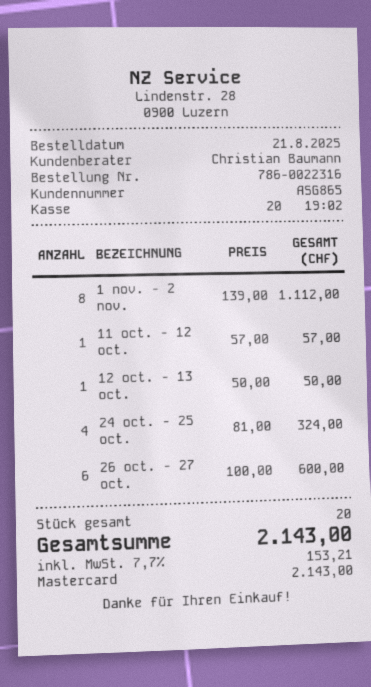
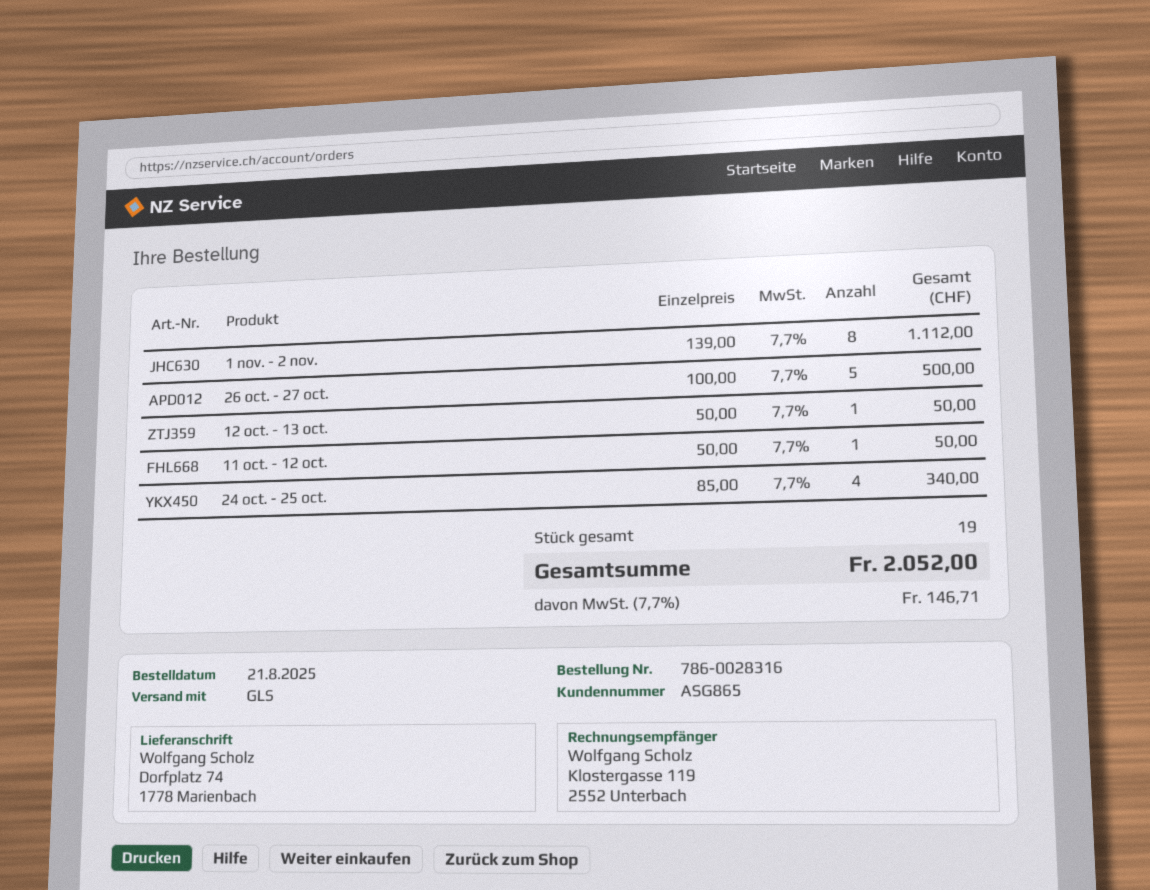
order number: 786-0022316 -> 786-0028316
11 oct. - 12 oct.: 1 x 57.00 = 57.00 -> 1 x 50.00 = 50.00
24 oct. - 25 oct.: 4 x 81.00 = 324.00 -> 4 x 85.00 = 340.00
26 oct. - 27 oct.: 6 x 100.00 = 600.00 -> 5 x 100.00 = 500.00
total quantity: 20 -> 19
tax: 7.7% = 153.21 -> 7.7% = 146.71
total: 2143.00 -> 2052.00

